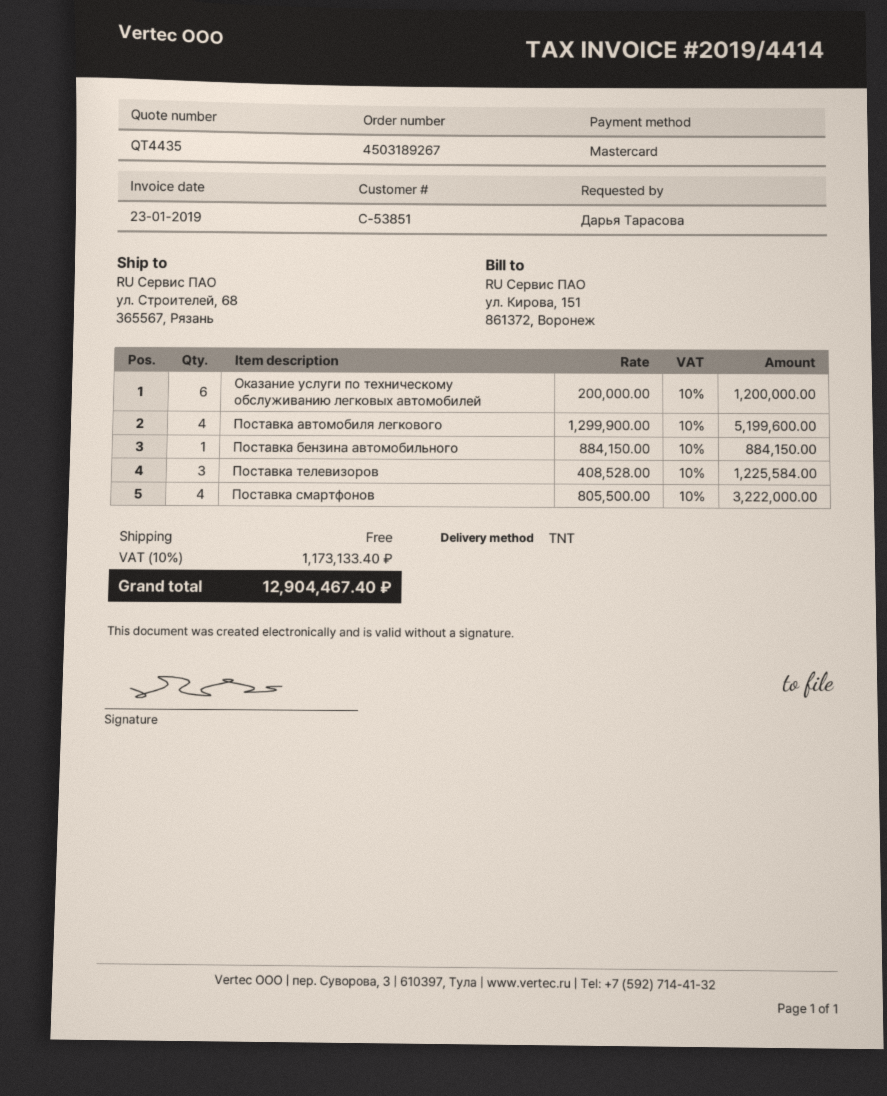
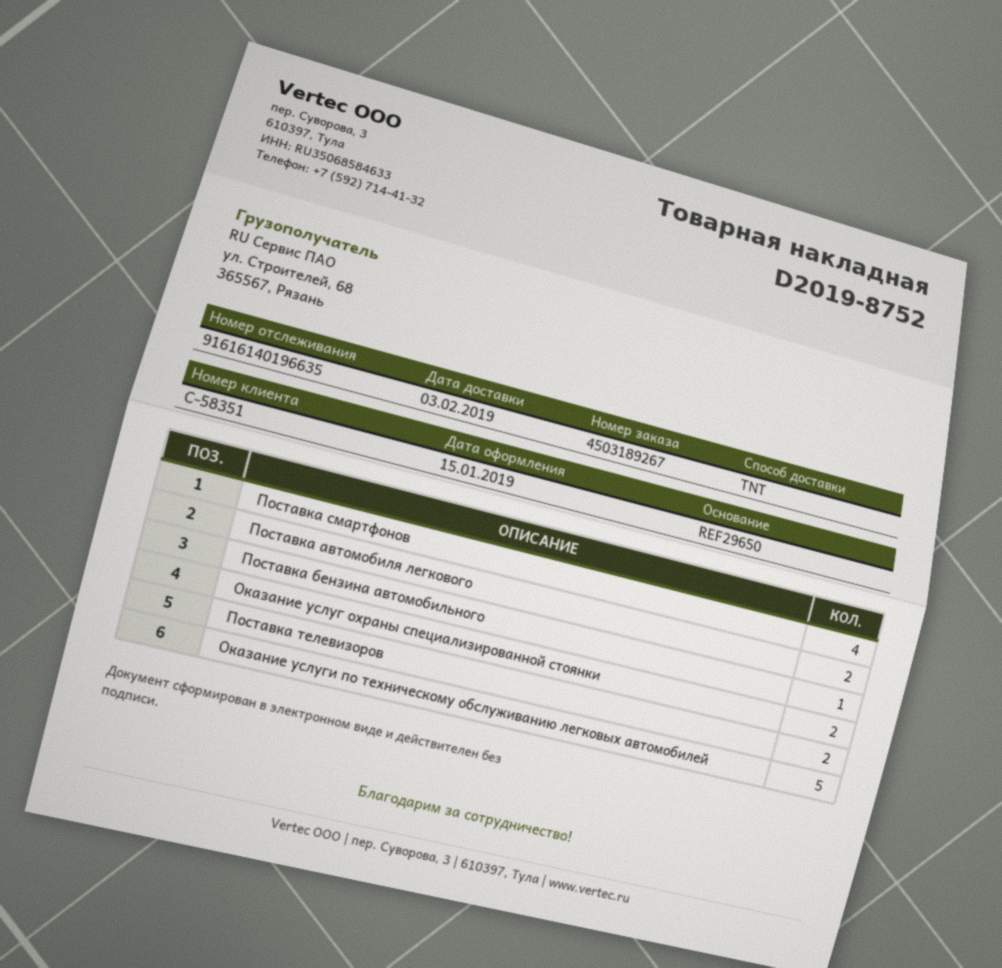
customer number: C-53851 -> C-58351
Оказание услуги по техническому обслуживанию легковых автомобилей: 6 -> 5
Поставка автомобиля легкового: 4 -> 2
Поставка телевизоров: 3 -> 2
Оказание услуг охраны специализированной стоянки: none -> 2

